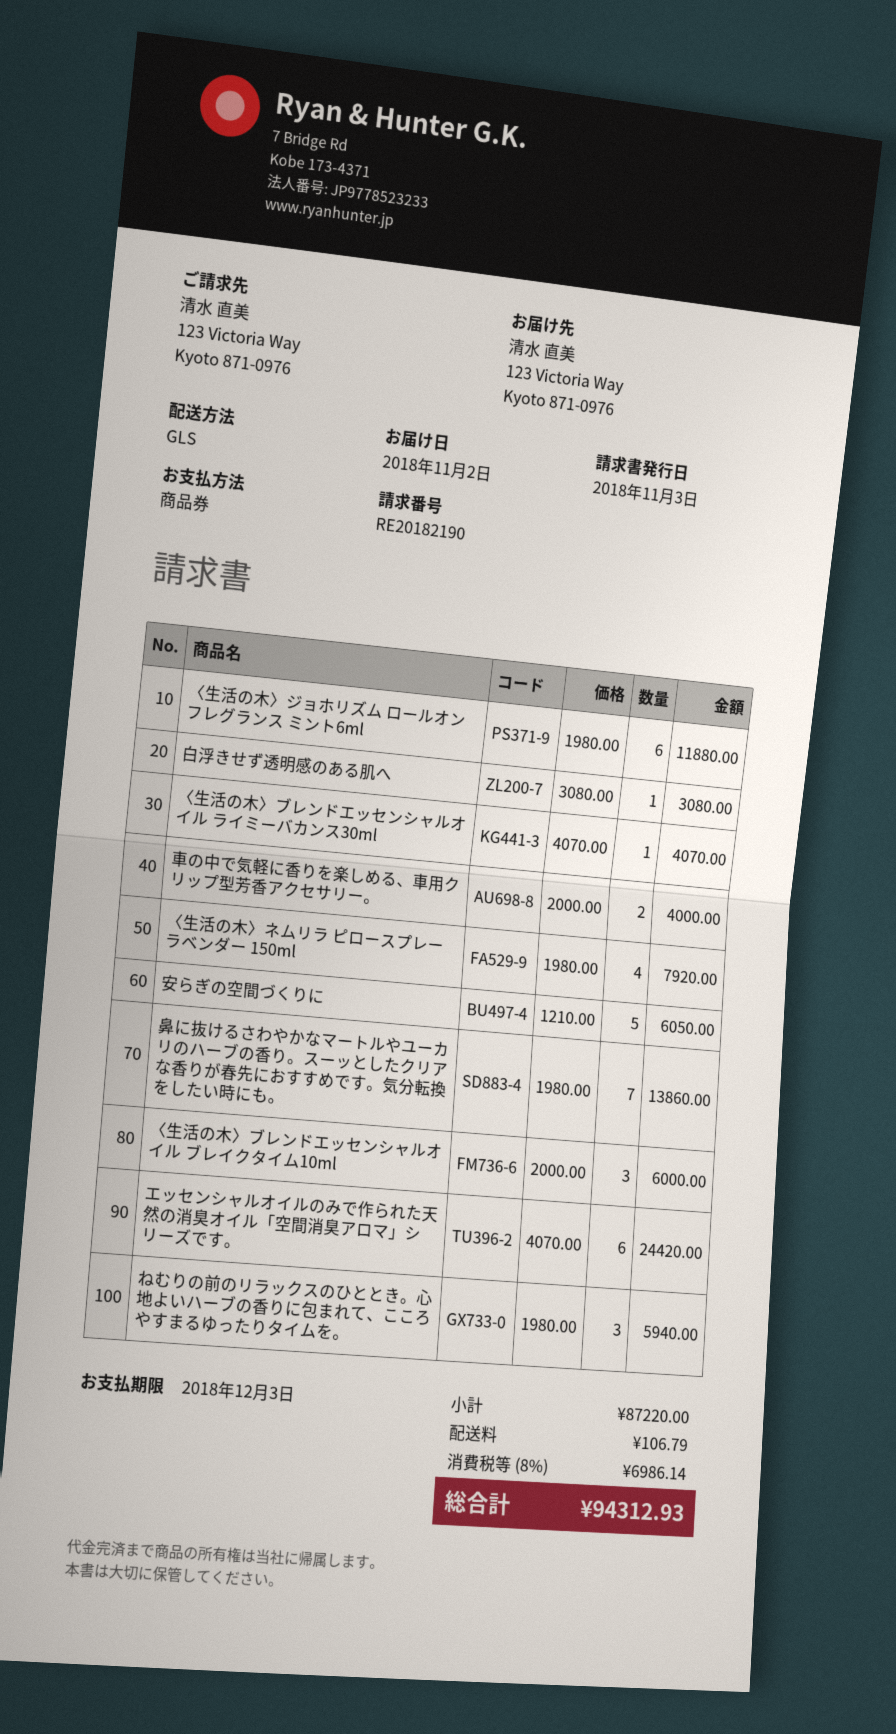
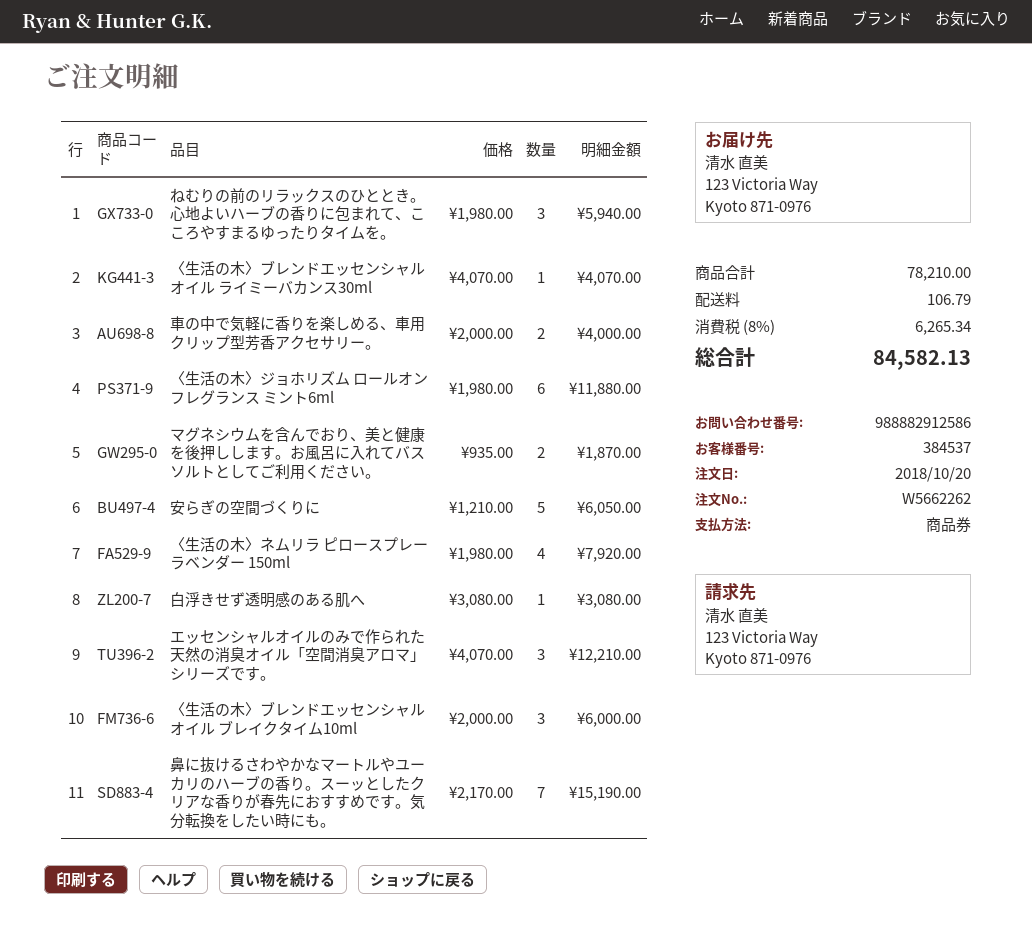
鼻に抜けるさわやかなマートルやユーカリのハーブの香り。スーッとしたクリアな香りが春先におすすめです。気分転換をしたい時にも。: 7 x 1980.00 = 13860.00 -> 7 x 2170.00 = 15190.00
エッセンシャルオイルのみで作られた天然の消臭オイル「空間消臭アロマ」シリーズです。: 6 x 4070.00 = 24420.00 -> 3 x 4070.00 = 12210.00
マグネシウムを含んでおり、美と健康を後押しします。お風呂に入れてバスソルトとしてご利用ください。: none -> 2 x 935.00 = 1870.00
subtotal: 87220.00 -> 78210.00
tax: 8% = 6986.14 -> 8% = 6265.34
total: 94312.93 -> 84582.13

